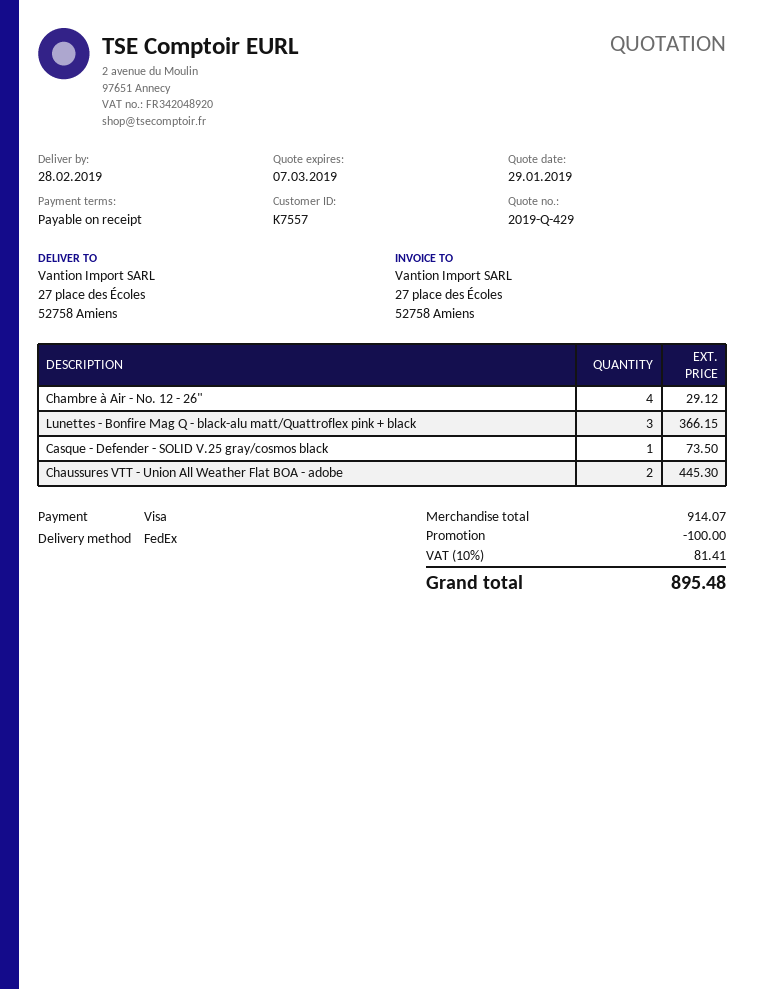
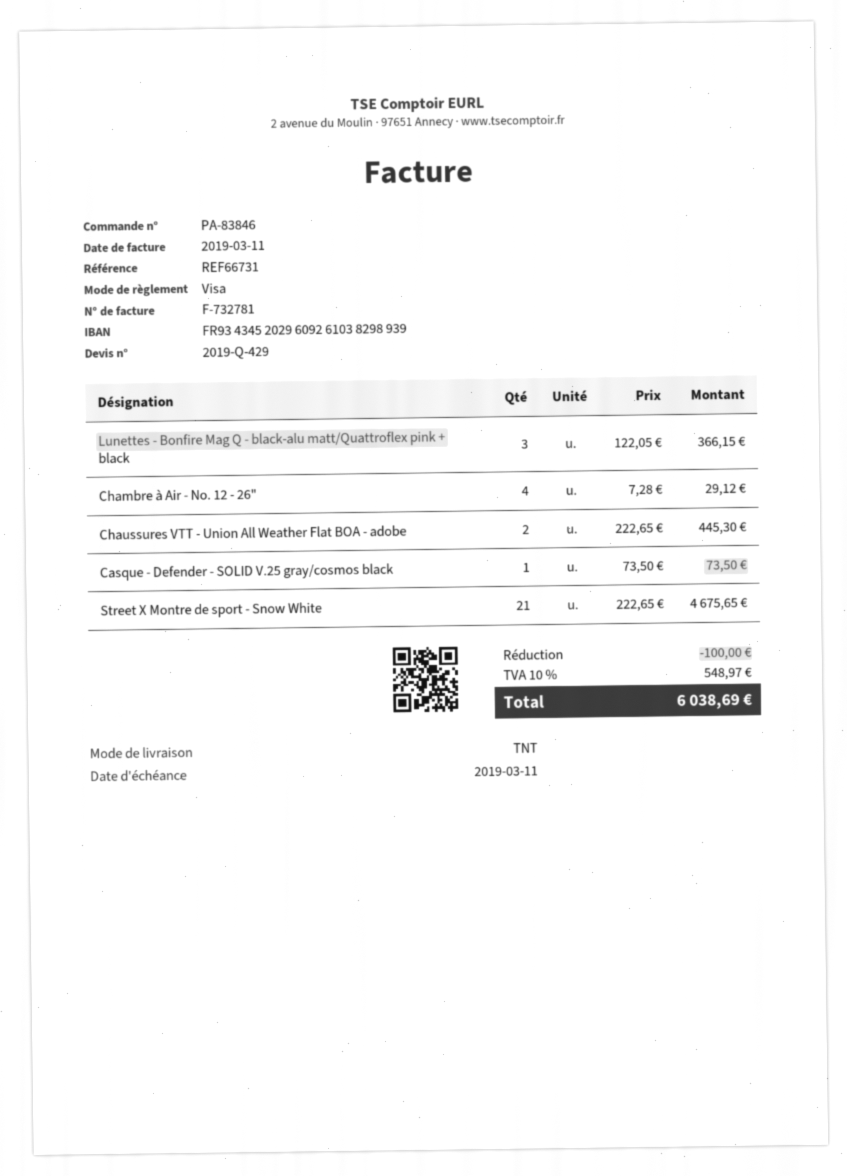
shipping method: FedEx -> TNT
Street X Montre de sport - Snow White: none -> 21 for 4675.65
tax: 10% = 81.41 -> 10% = 548.97
total: 895.48 -> 6038.69

